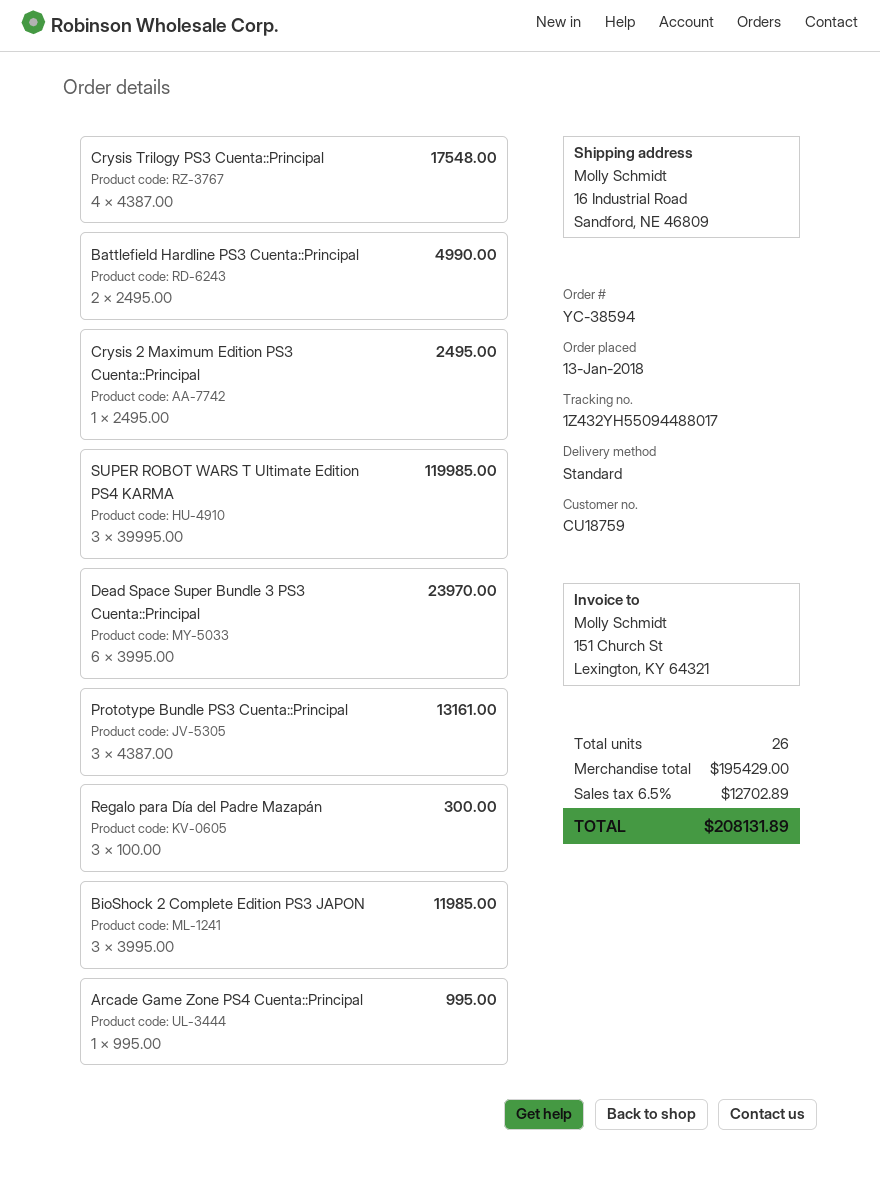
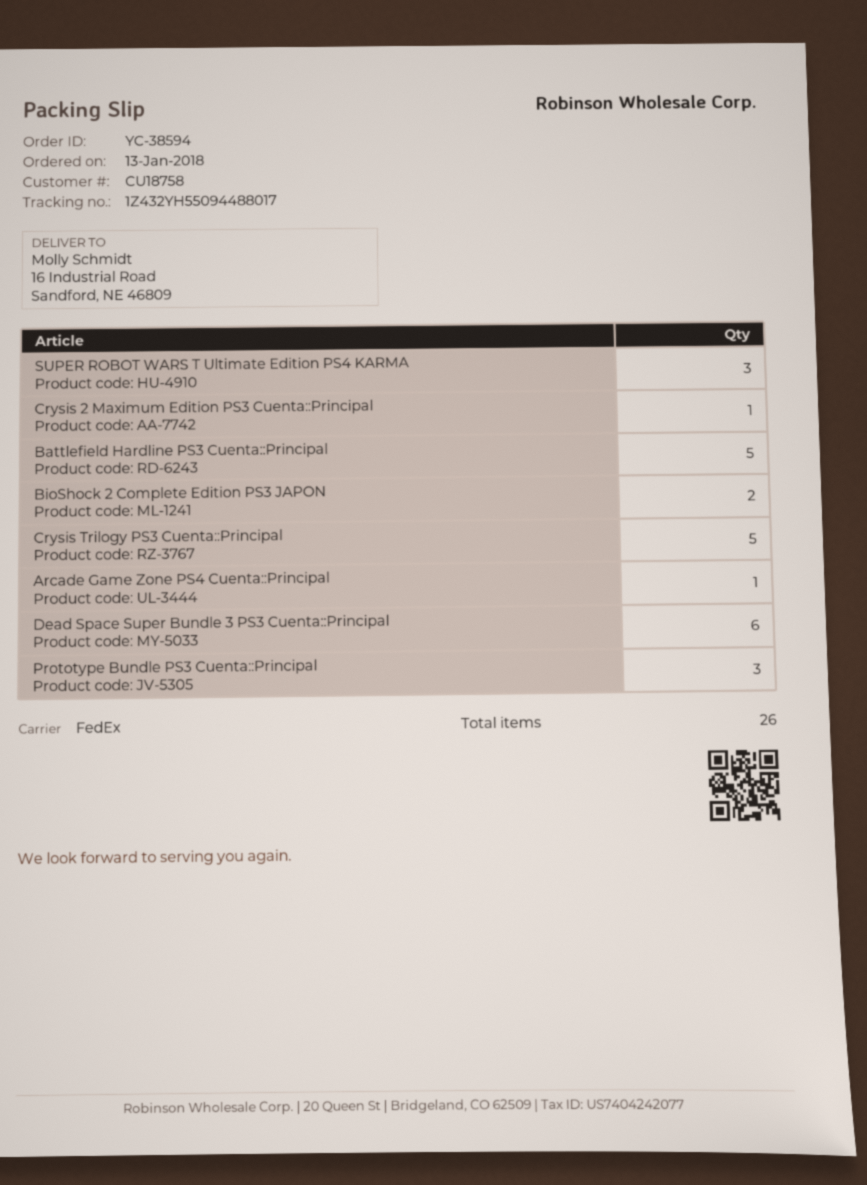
customer number: CU18759 -> CU18758
shipping method: standard -> FedEx
Crysis Trilogy PS3 Cuenta::Principal: 4 -> 5
Battlefield Hardline PS3 Cuenta::Principal: 2 -> 5
Regalo para Día del Padre Mazapán: 3 -> none
BioShock 2 Complete Edition PS3 JAPON: 3 -> 2

